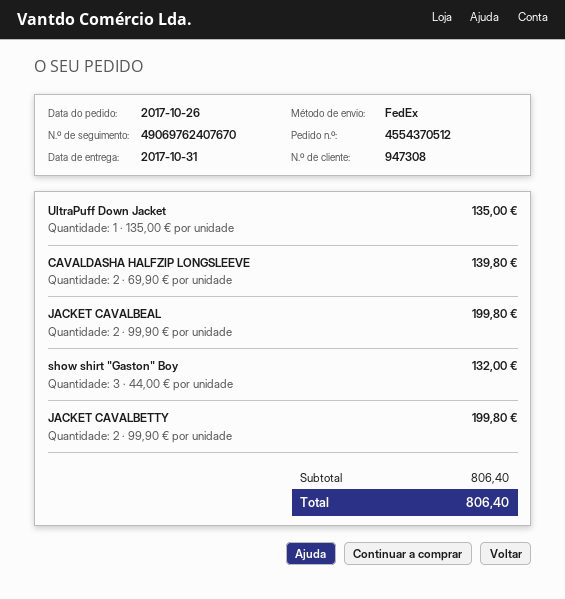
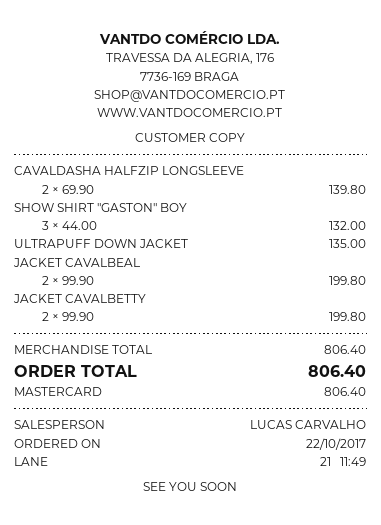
order date: 2017-10-26 -> 2017-10-22

